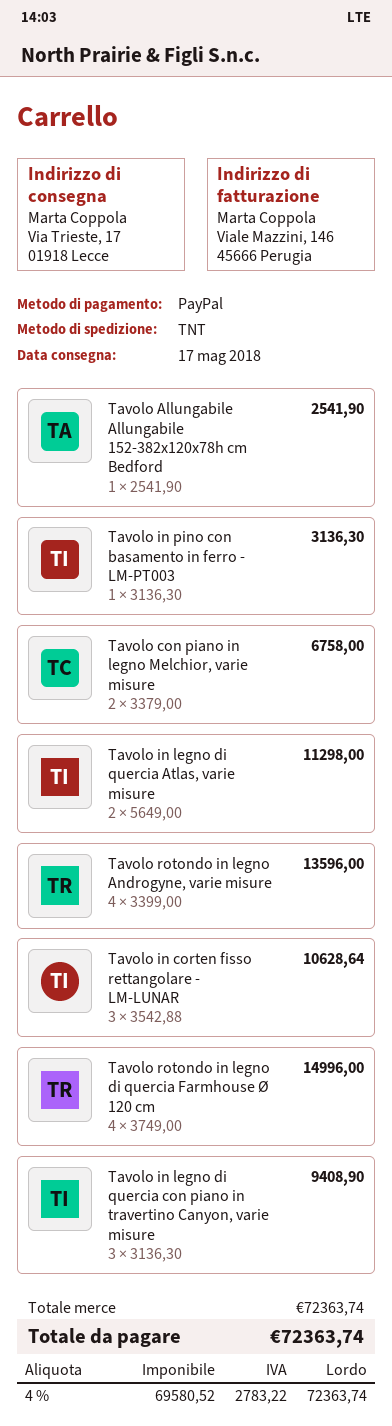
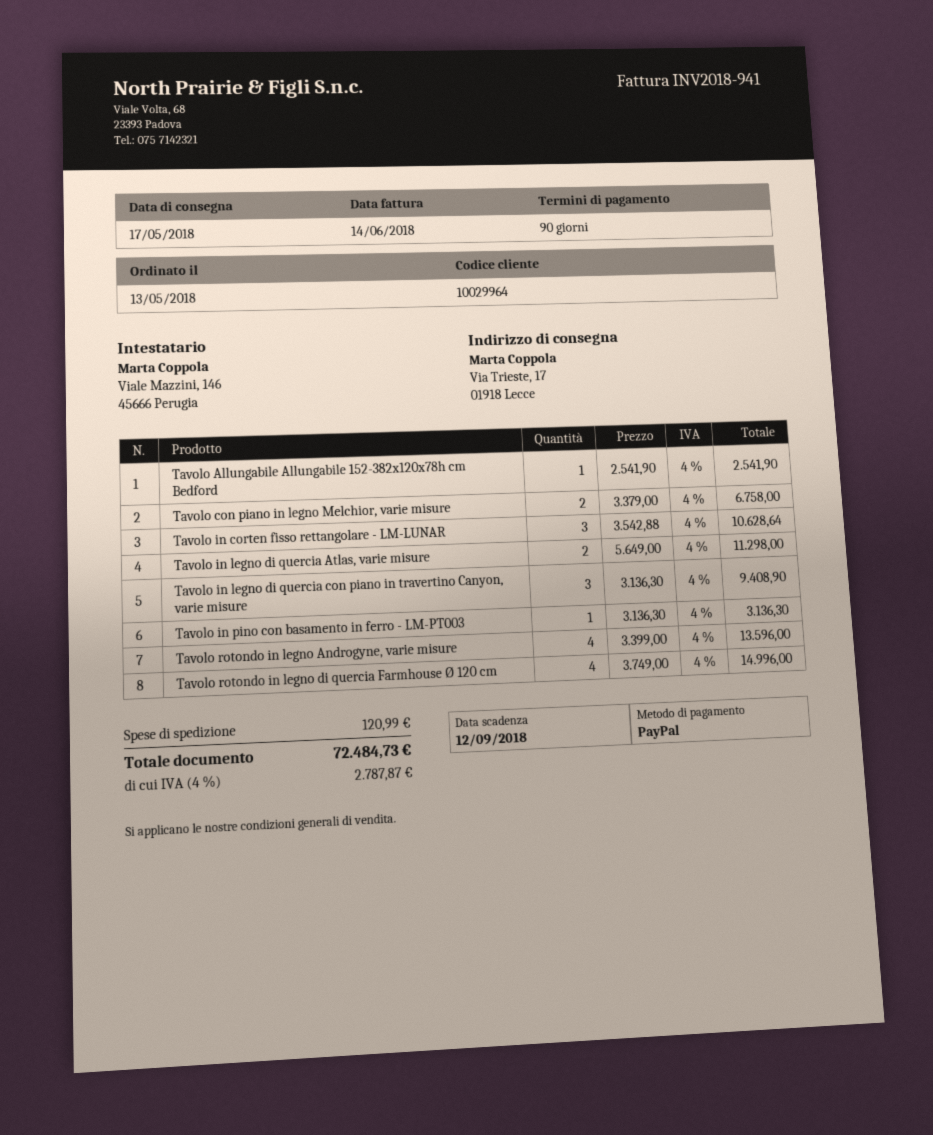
shipping: none -> 120.99
tax: 4% = 2783.22 -> 4% = 2787.87
total: 72363.74 -> 72484.73

